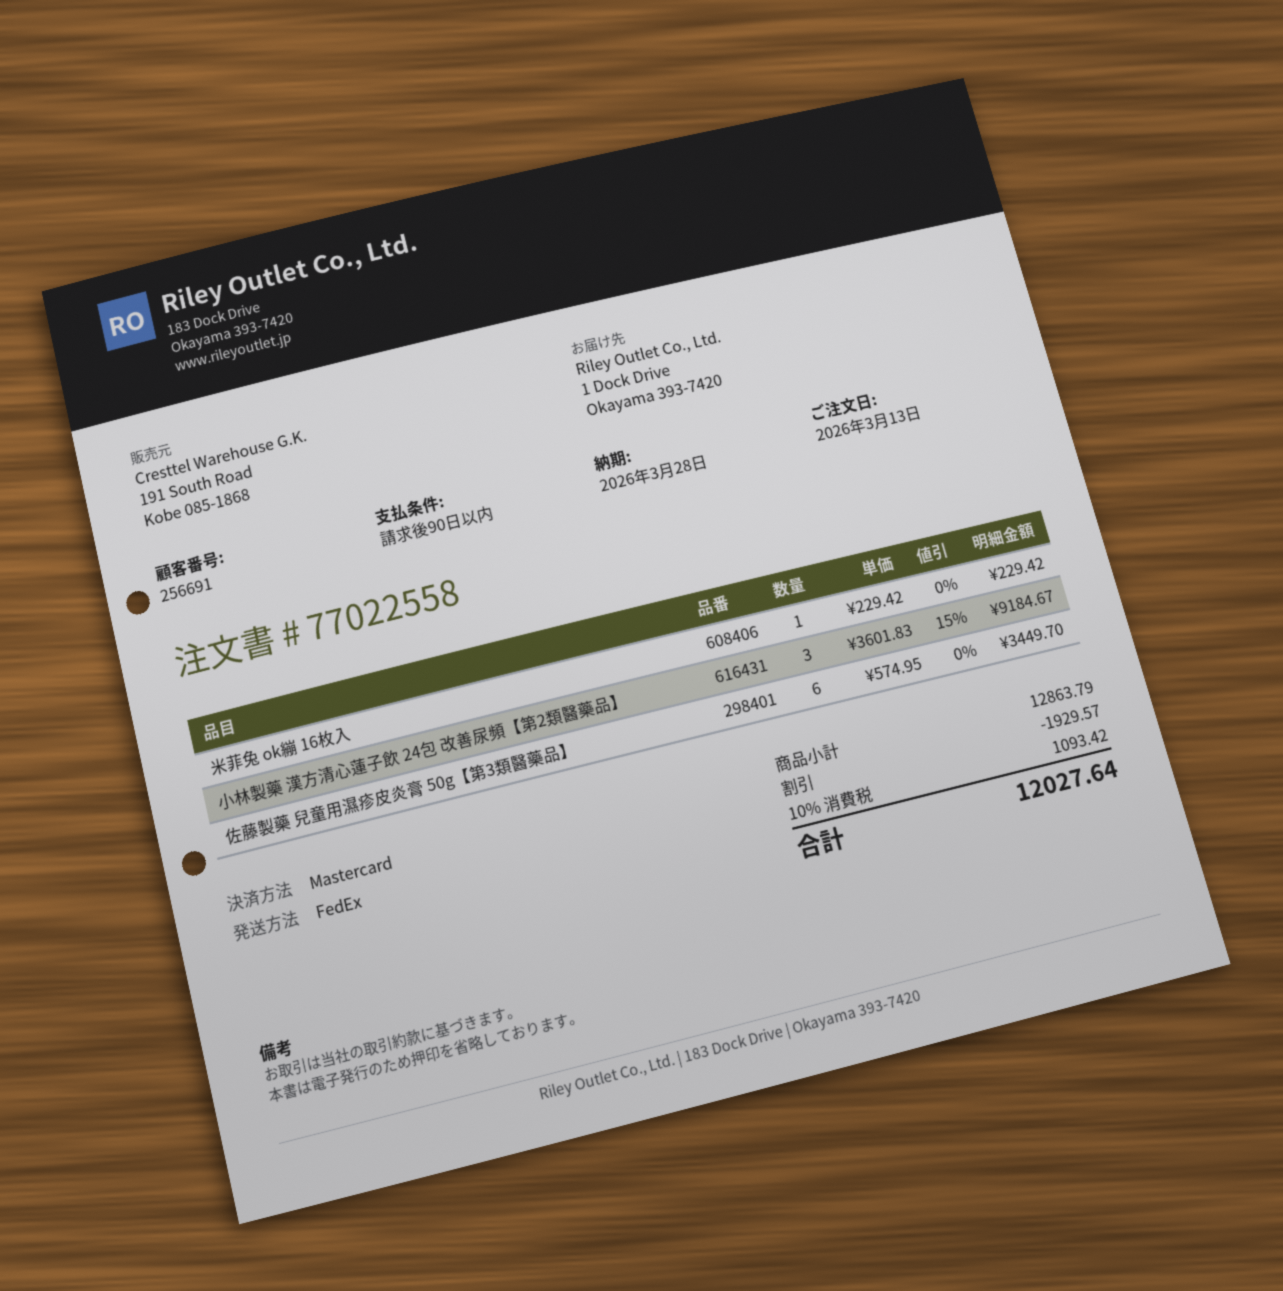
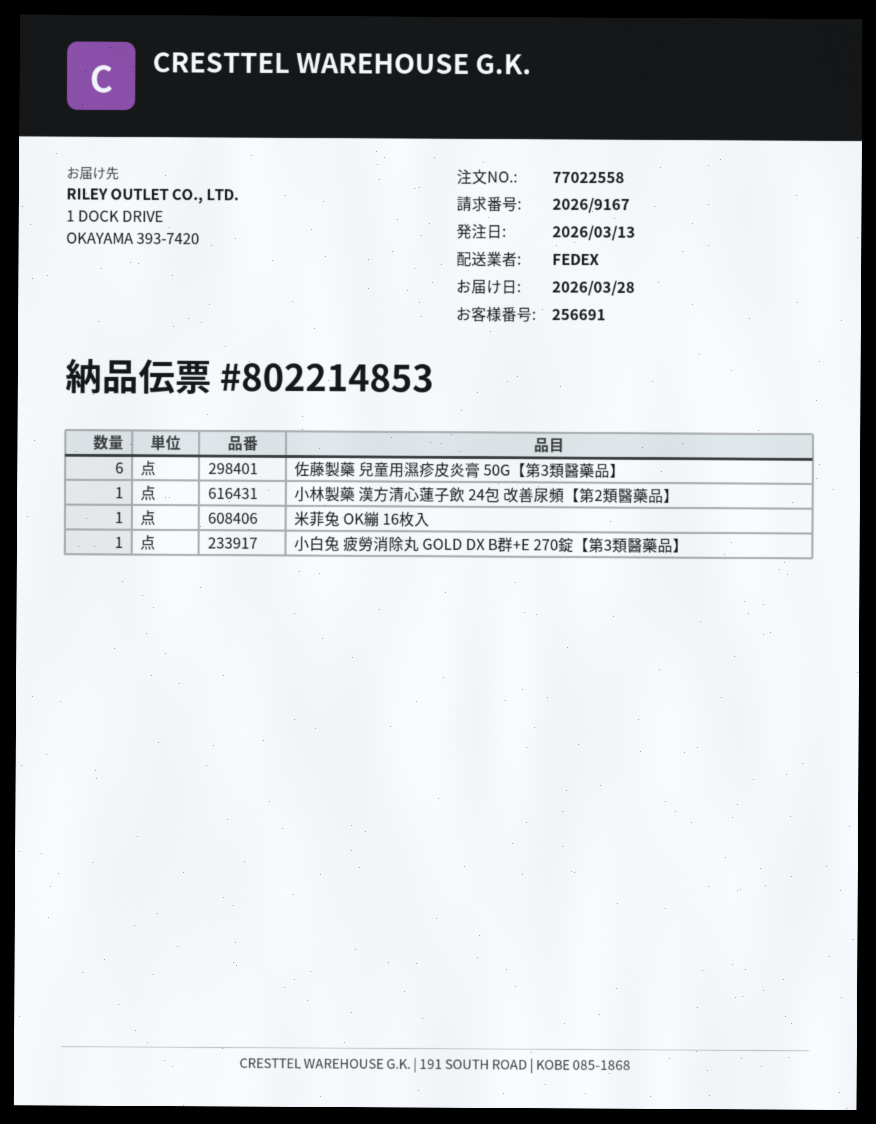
小林製藥 漢方清心蓮子飲 24包 改善尿頻【第2類醫藥品】: 3 -> 1
小白兔 疲勞消除丸 GOLD DX B群+E 270錠【第3類醫藥品】: none -> 1

